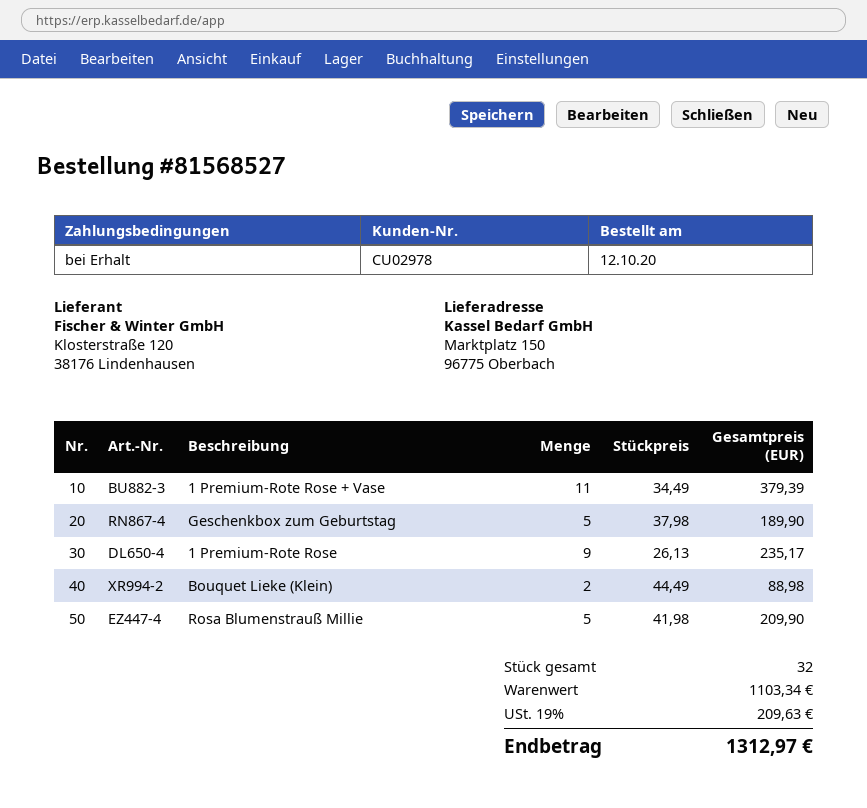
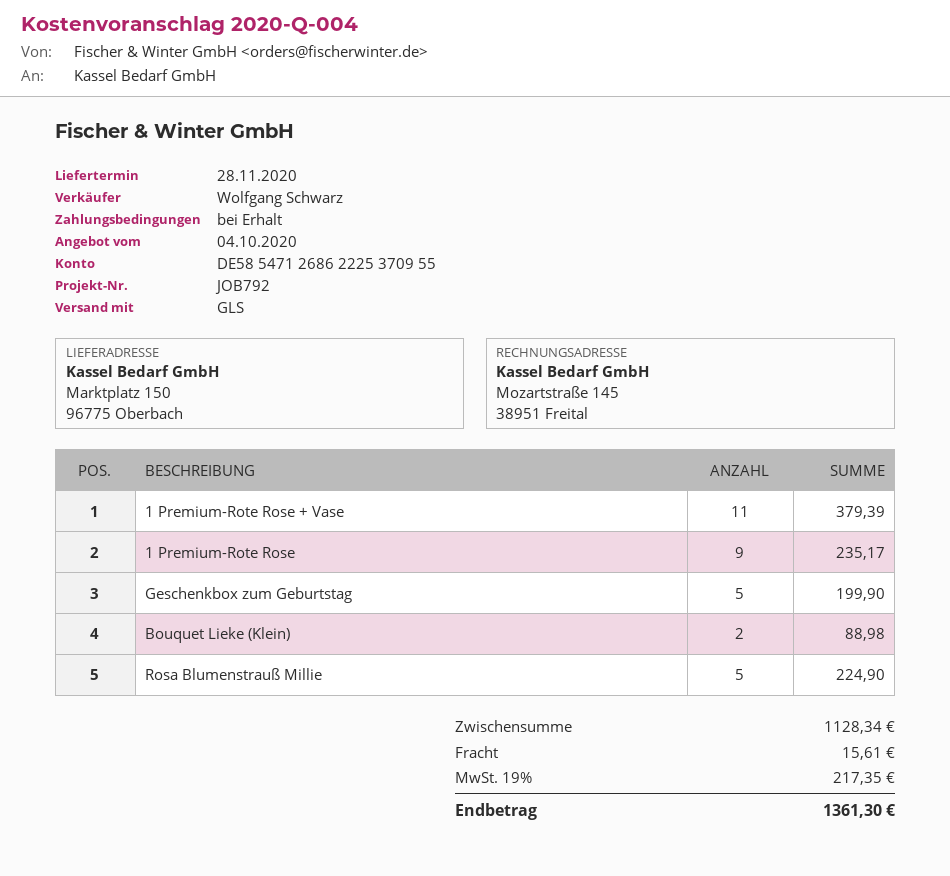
Geschenkbox zum Geburtstag: 5 for 189.90 -> 5 for 199.90
Rosa Blumenstrauß Millie: 5 for 209.90 -> 5 for 224.90
subtotal: 1103.34 -> 1128.34
shipping: none -> 15.61
tax: 19% = 209.63 -> 19% = 217.35
total: 1312.97 -> 1361.30

